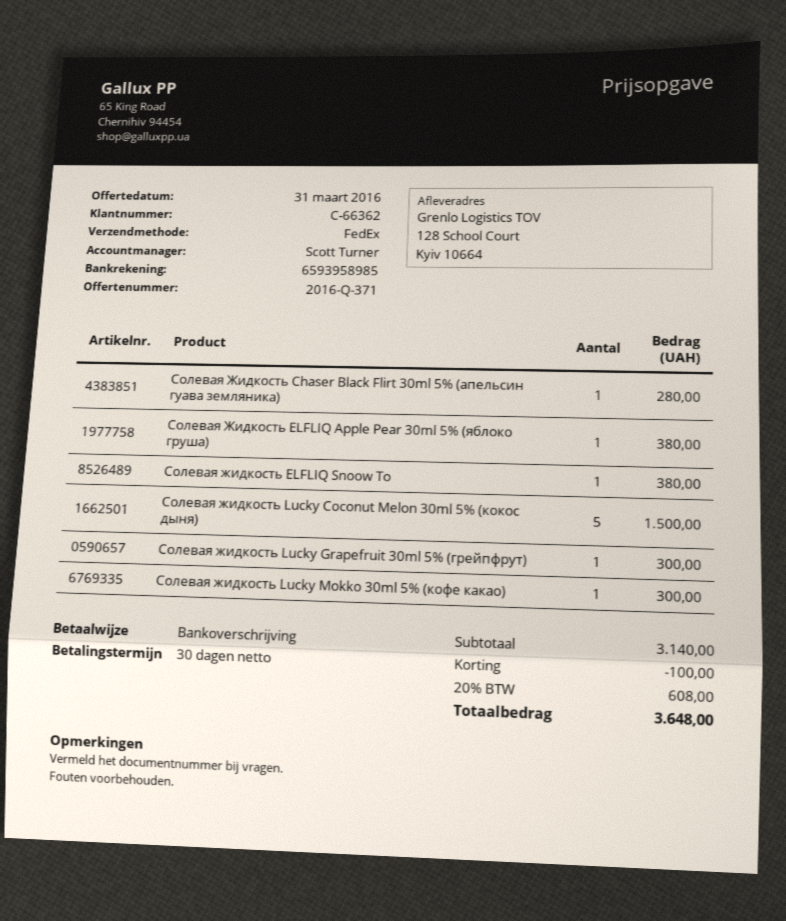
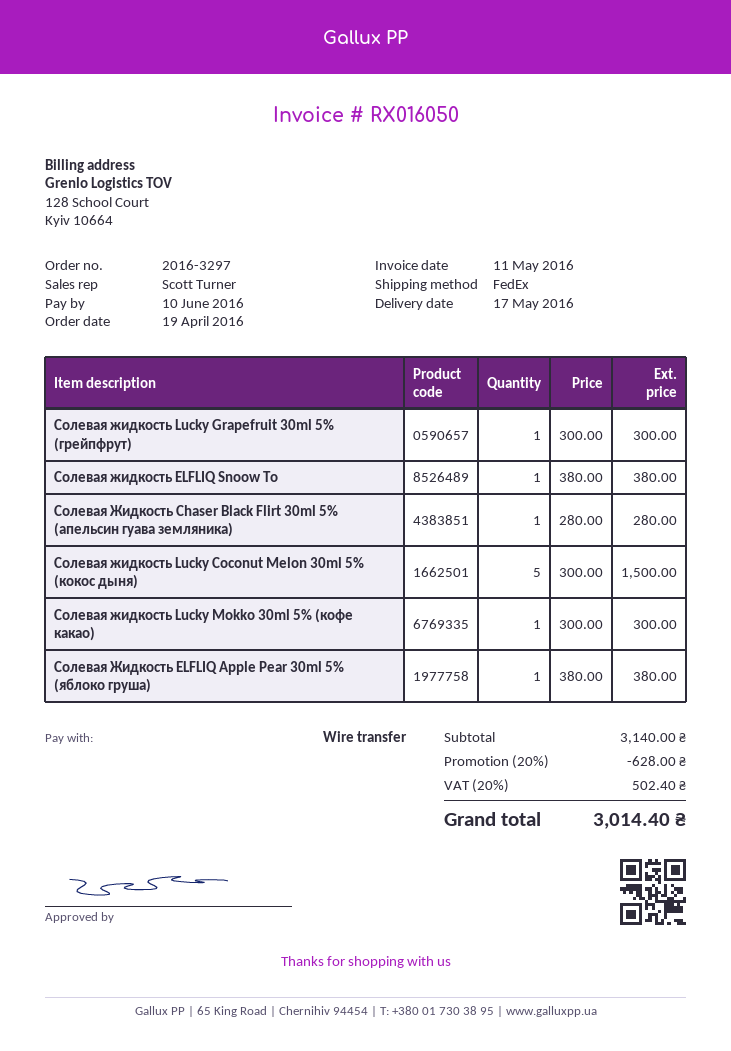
discount: 100.00 -> 628.00
tax: 20% = 608.00 -> 20% = 502.40
total: 3648.00 -> 3014.40

